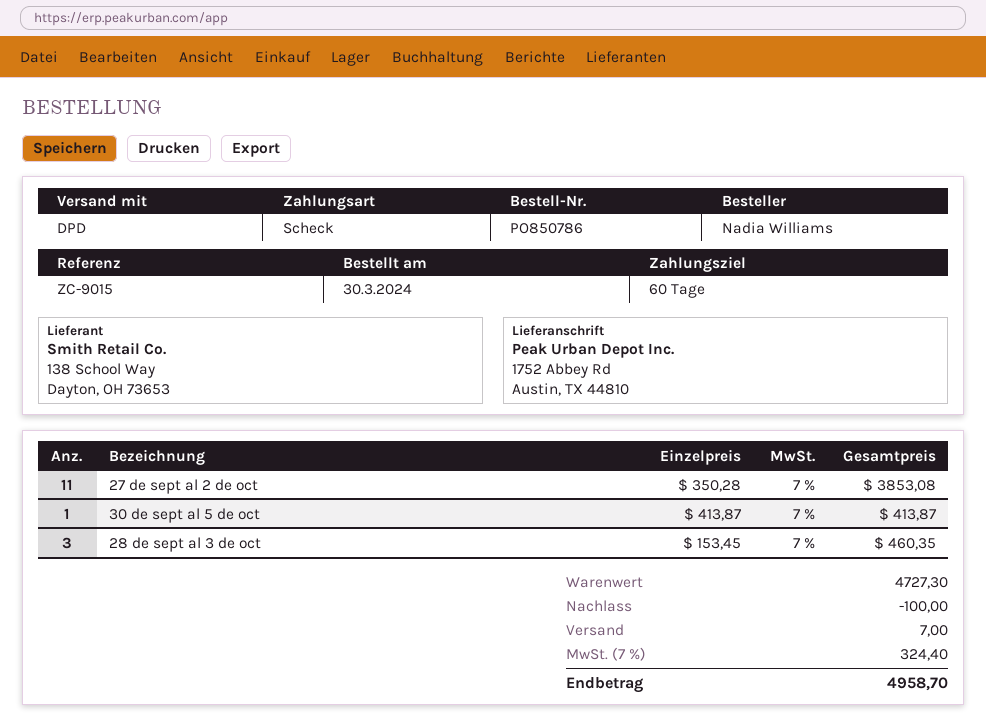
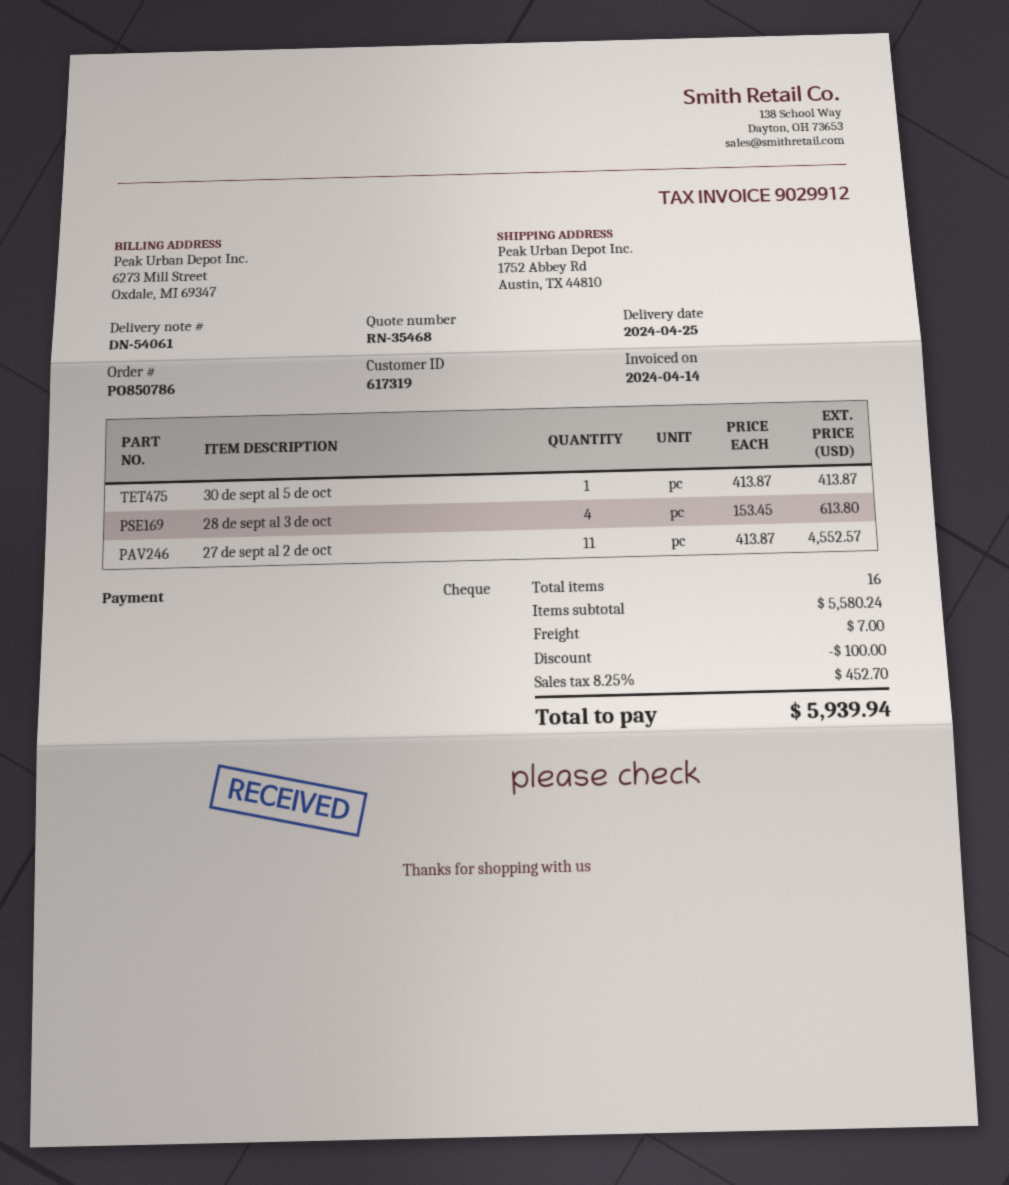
27 de sept al 2 de oct: 11 x 350.28 = 3853.08 -> 11 x 413.87 = 4552.57
28 de sept al 3 de oct: 3 x 153.45 = 460.35 -> 4 x 153.45 = 613.80
subtotal: 4727.30 -> 5580.24
tax: 7% = 324.40 -> 8.25% = 452.70
total: 4958.70 -> 5939.94

